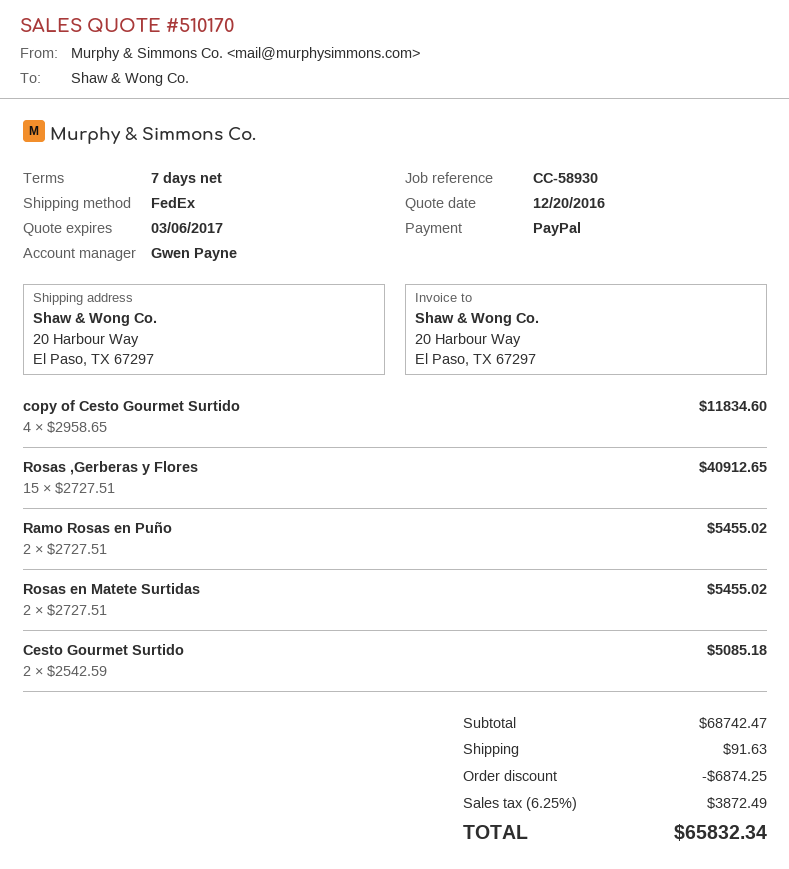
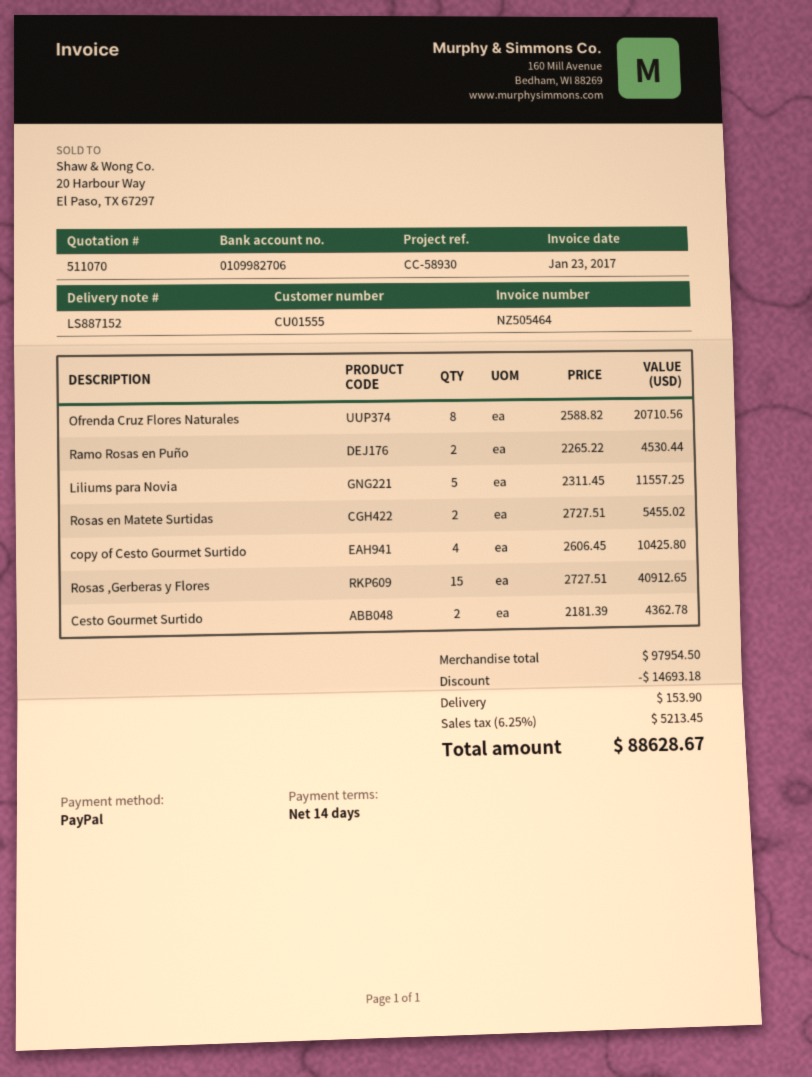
quote number: 510170 -> 511070
payment terms: 7 days -> 14 days
copy of Cesto Gourmet Surtido: 4 x 2958.65 = 11834.60 -> 4 x 2606.45 = 10425.80
Ramo Rosas en Puño: 2 x 2727.51 = 5455.02 -> 2 x 2265.22 = 4530.44
Cesto Gourmet Surtido: 2 x 2542.59 = 5085.18 -> 2 x 2181.39 = 4362.78
Ofrenda Cruz Flores Naturales: none -> 8 x 2588.82 = 20710.56
Liliums para Novia: none -> 5 x 2311.45 = 11557.25
subtotal: 68742.47 -> 97954.50
discount: 6874.25 -> 14693.18
shipping: 91.63 -> 153.90
tax: 6.25% = 3872.49 -> 6.25% = 5213.45
total: 65832.34 -> 88628.67

